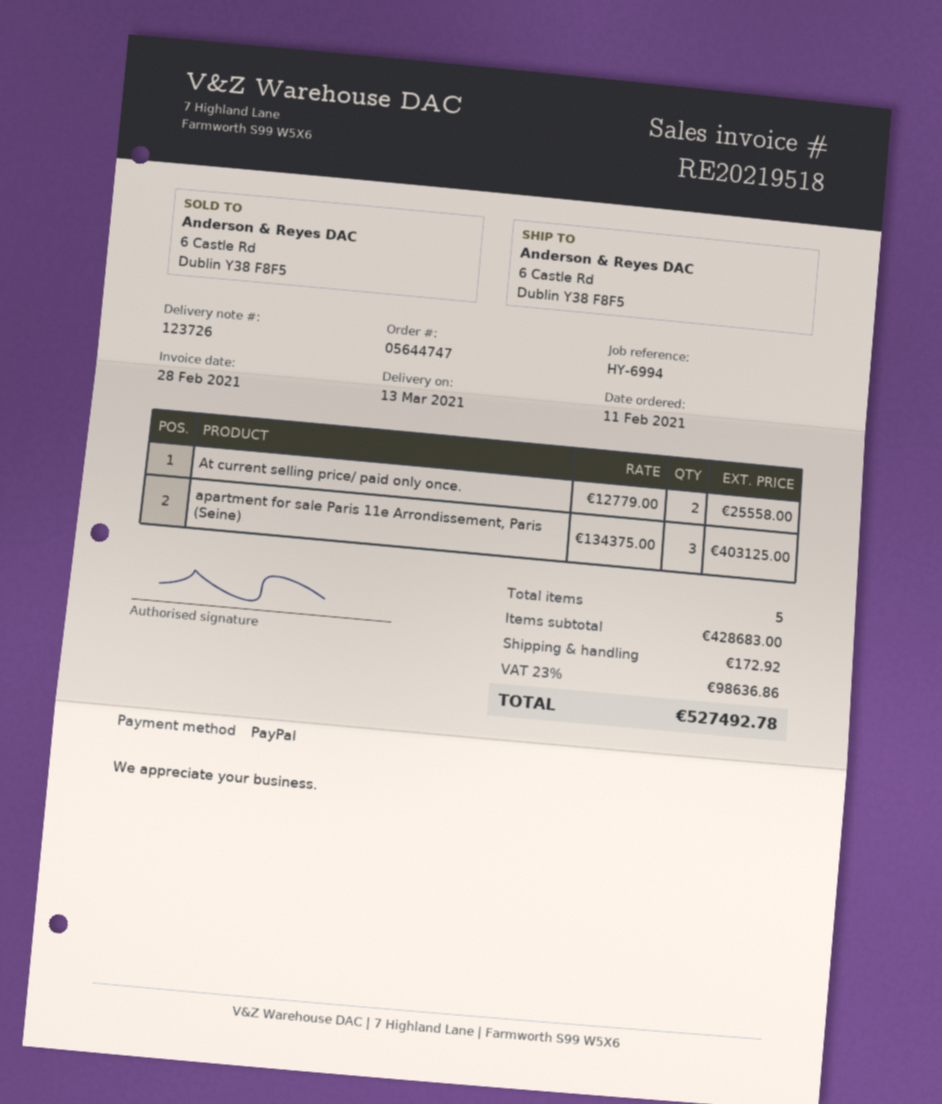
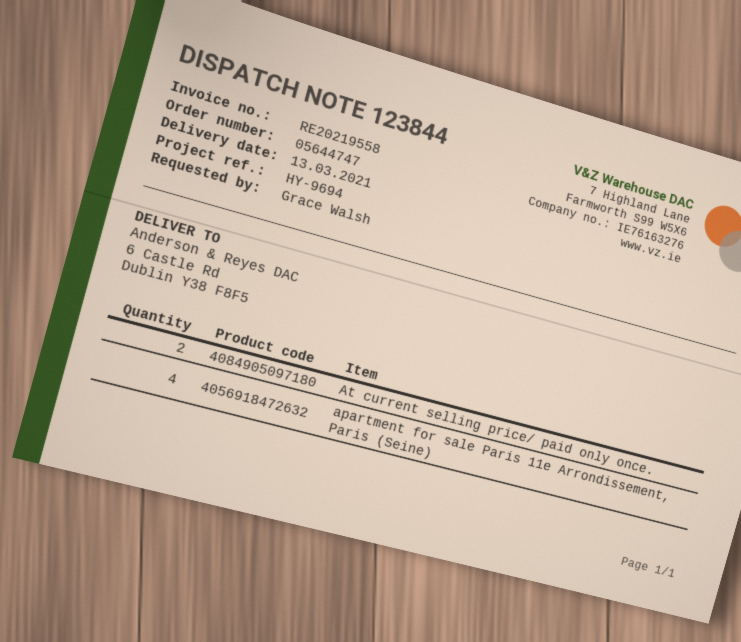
delivery note number: 123726 -> 123844
invoice number: RE20219518 -> RE20219558
reference: HY-6994 -> HY-9694
apartment for sale Paris 11e Arrondissement, Paris (Seine): 3 -> 4

